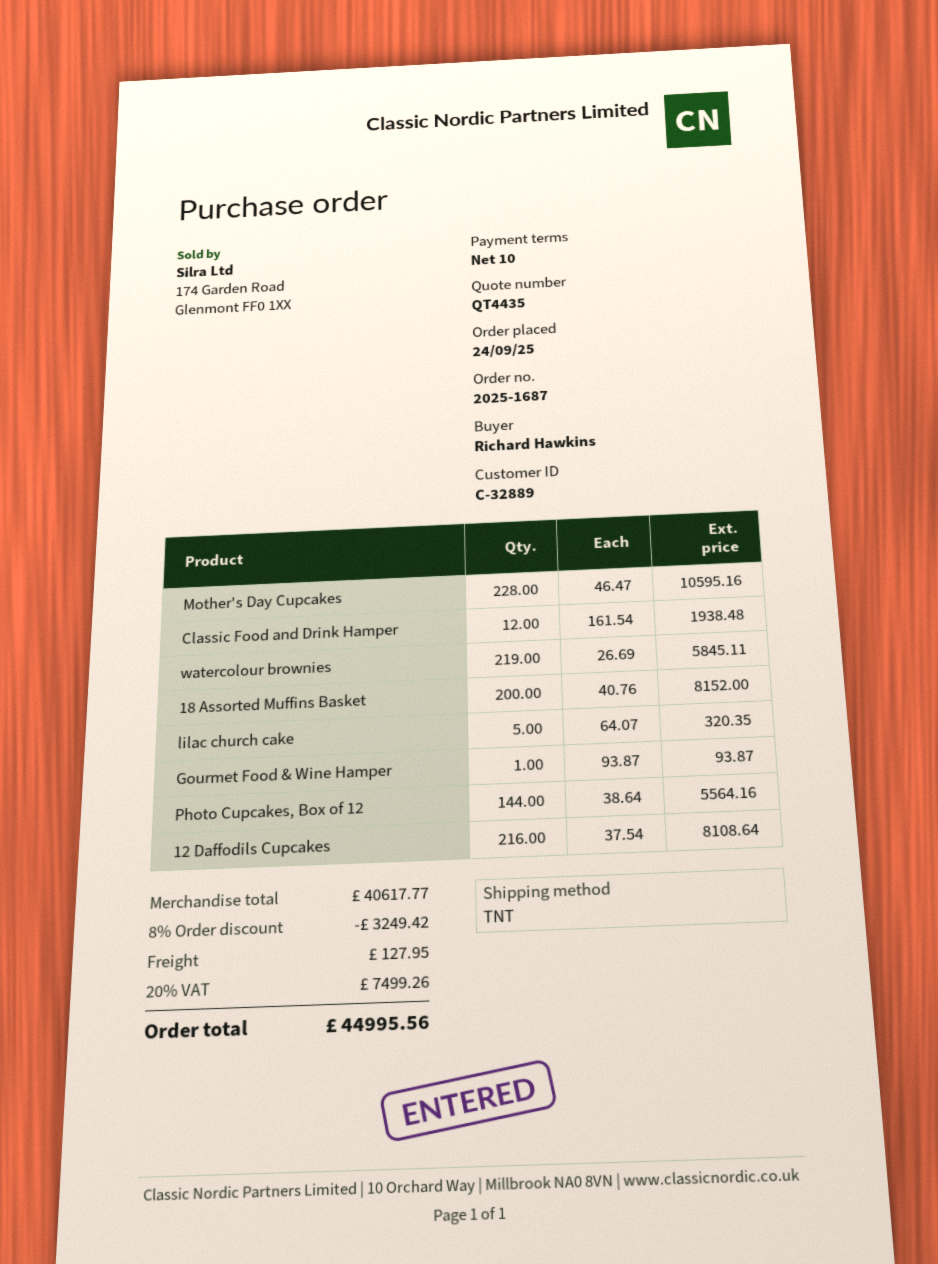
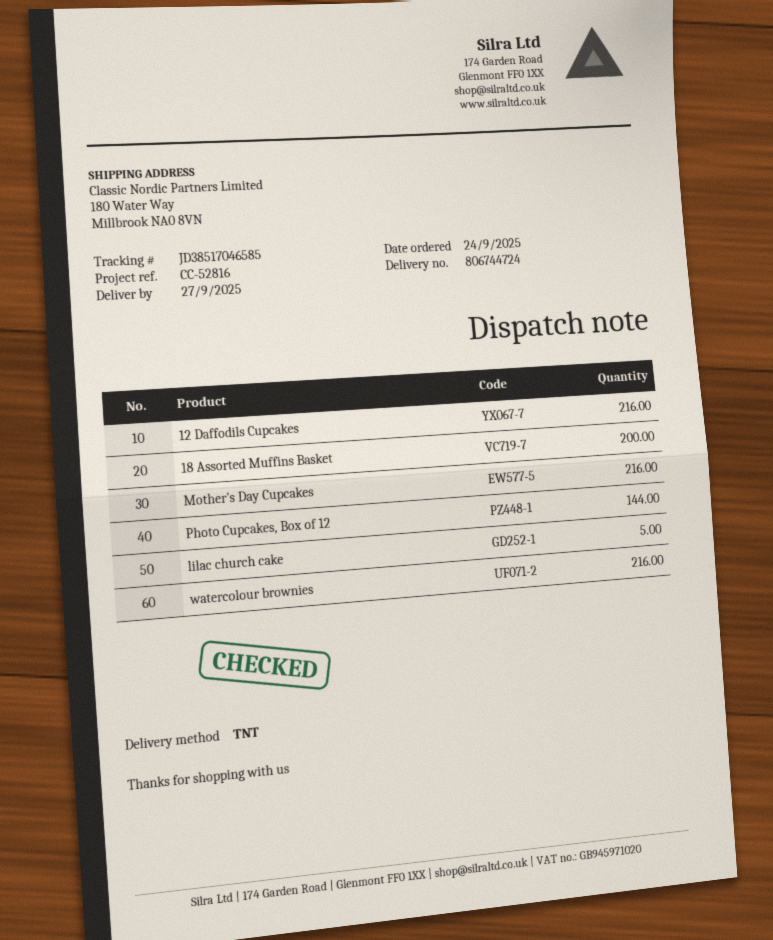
Mother's Day Cupcakes: 228 -> 216
Classic Food and Drink Hamper: 12 -> none
watercolour brownies: 219 -> 216
Gourmet Food & Wine Hamper: 1 -> none

